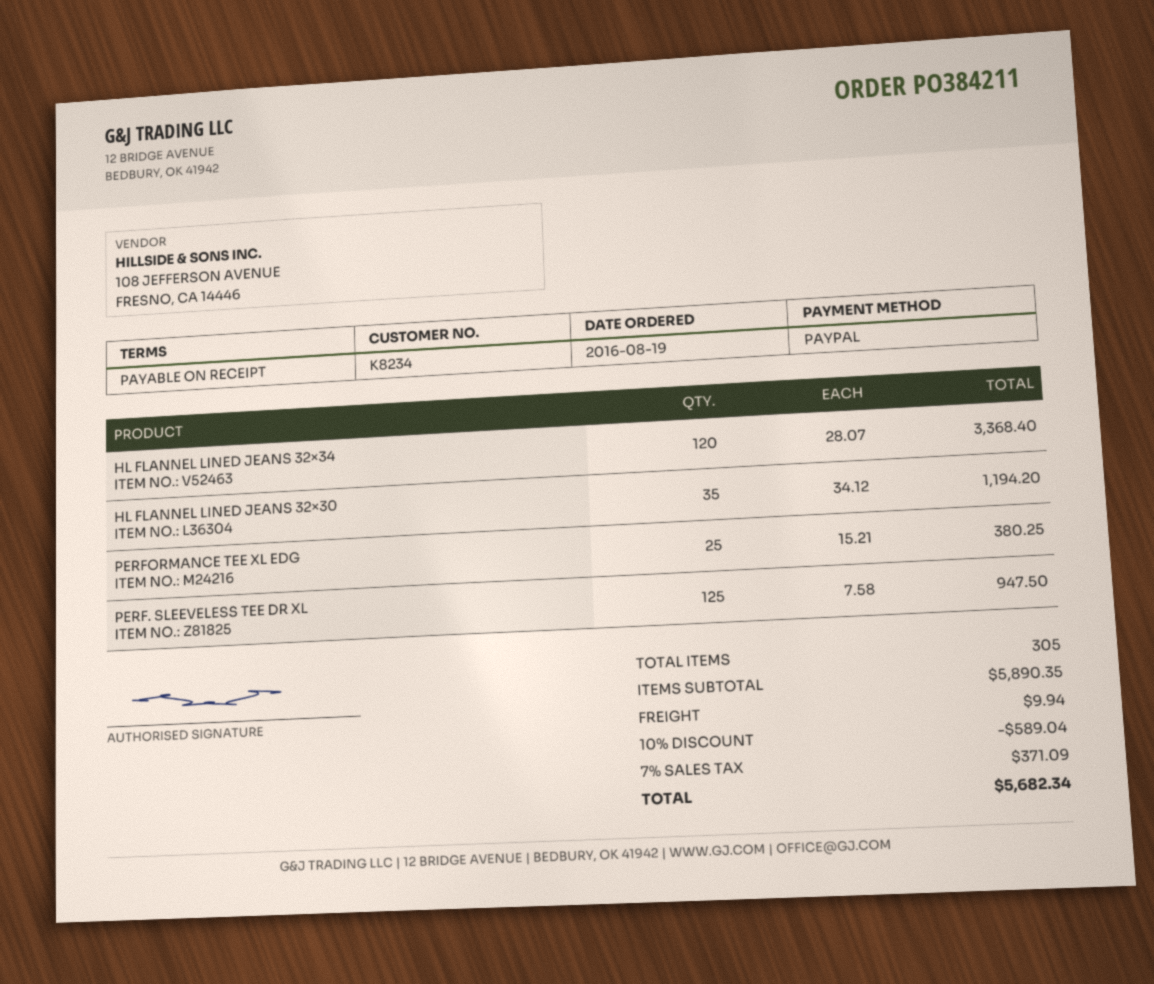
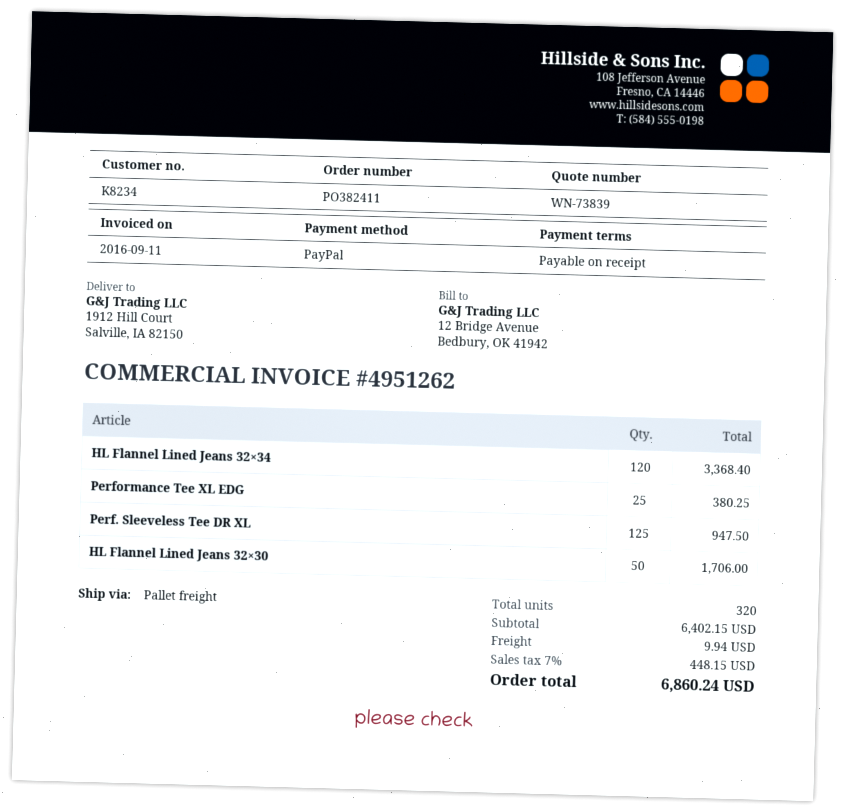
order number: PO384211 -> PO382411
HL FLANNEL LINED JEANS 32×30: 35 for 1194.20 -> 50 for 1706.00
total quantity: 305 -> 320
subtotal: 5890.35 -> 6402.15
discount: 10% = 589.04 -> none
tax: 7% = 371.09 -> 7% = 448.15
total: 5682.34 -> 6860.24

